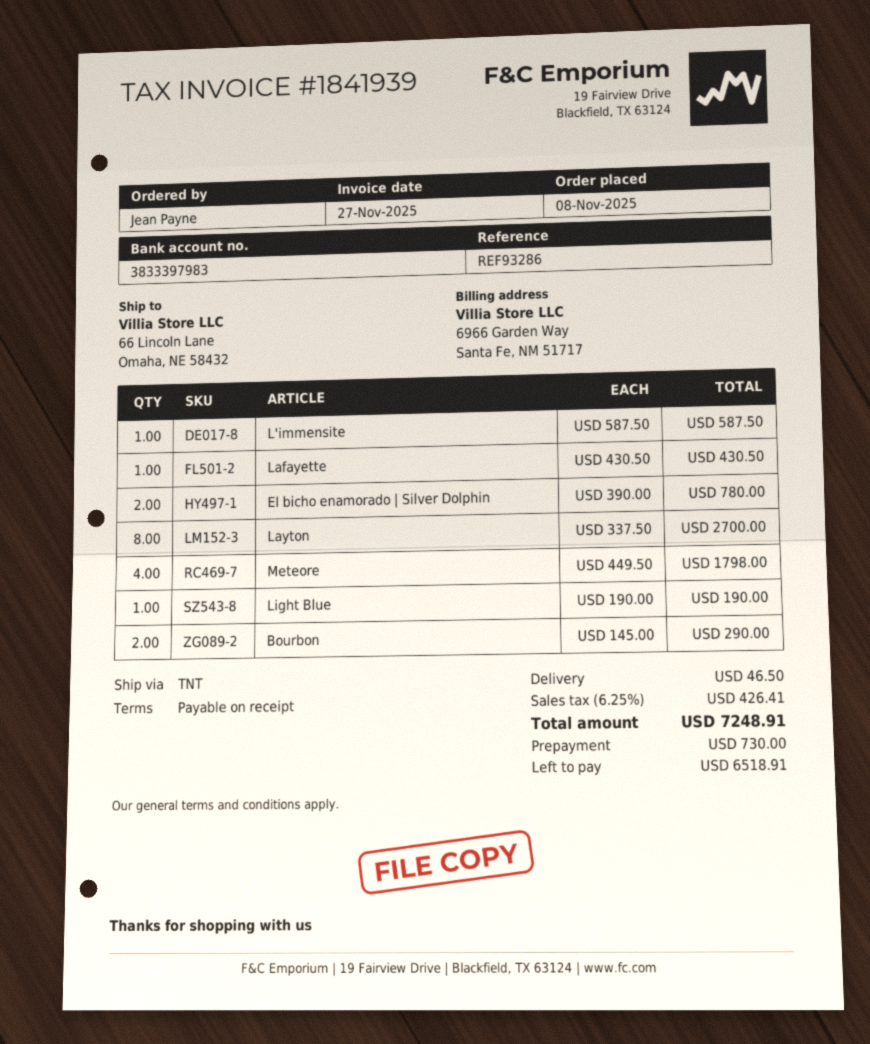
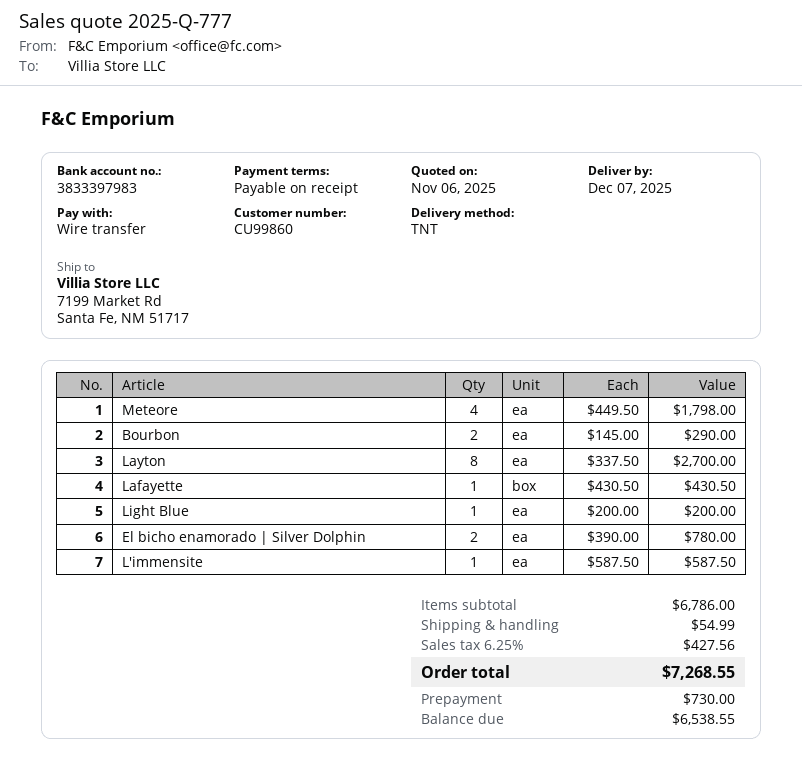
ship to: 66 Lincoln Lane, Omaha, NE 58432 -> 7199 Market Rd, Santa Fe, NM 51717
Light Blue: 1 x 190.00 = 190.00 -> 1 x 200.00 = 200.00
shipping: 46.50 -> 54.99
tax: 6.25% = 426.41 -> 6.25% = 427.56
total: 7248.91 -> 7268.55
balance: 6518.91 -> 6538.55

